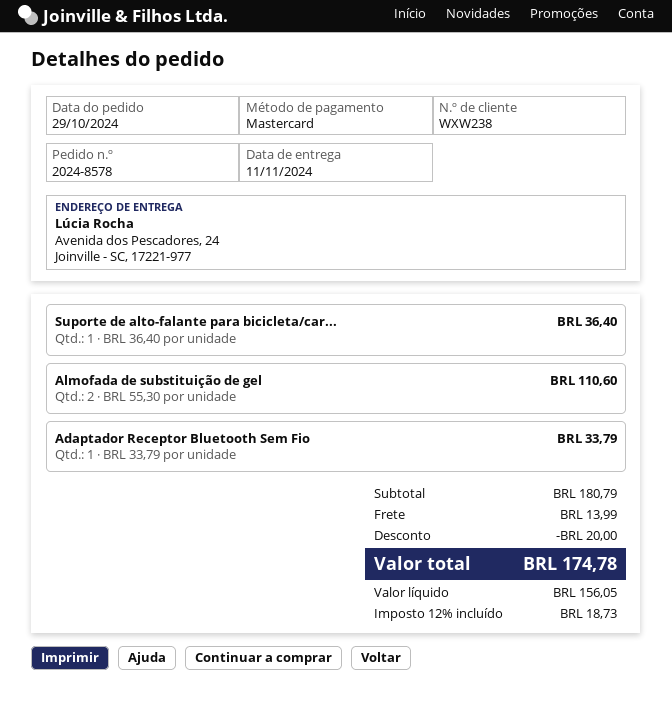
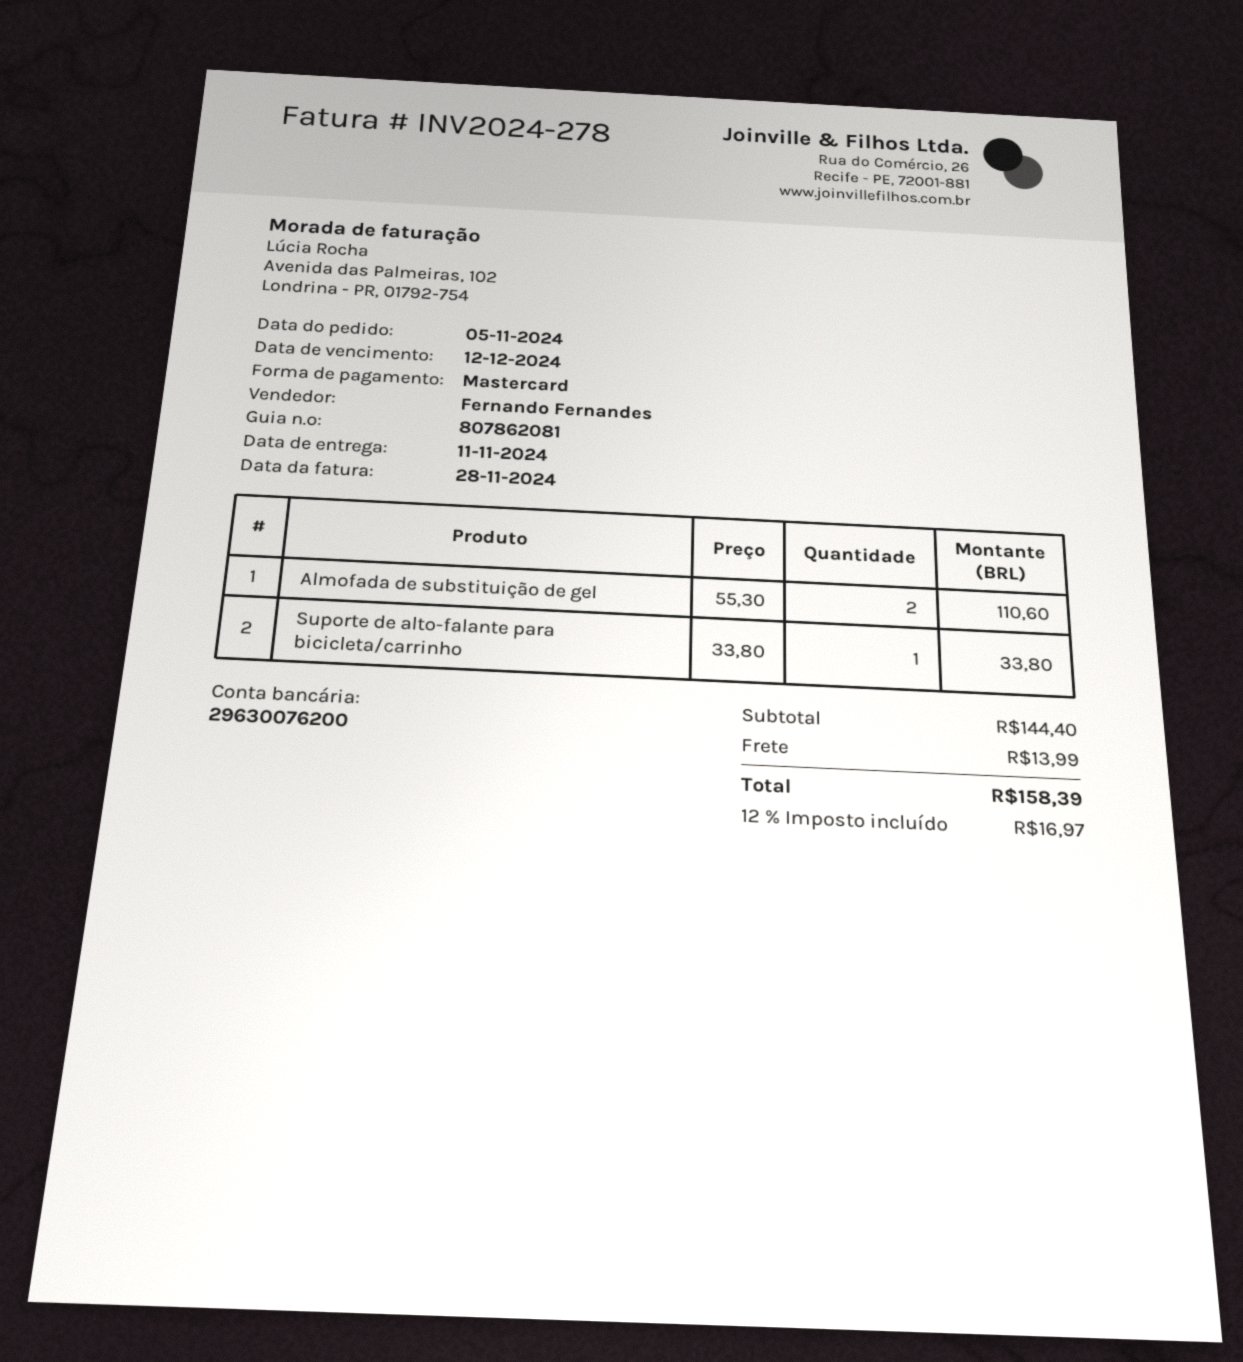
order date: 2024-10-29 -> 2024-11-05
Suporte de alto-falante para bicicleta/car...: 1 x 36.40 = 36.40 -> 1 x 33.80 = 33.80
Adaptador Receptor Bluetooth Sem Fio: 1 x 33.79 = 33.79 -> none
subtotal: 180.79 -> 144.40
discount: 20.00 -> none
tax: 12% = 18.73 -> 12% = 16.97
total: 174.78 -> 158.39

